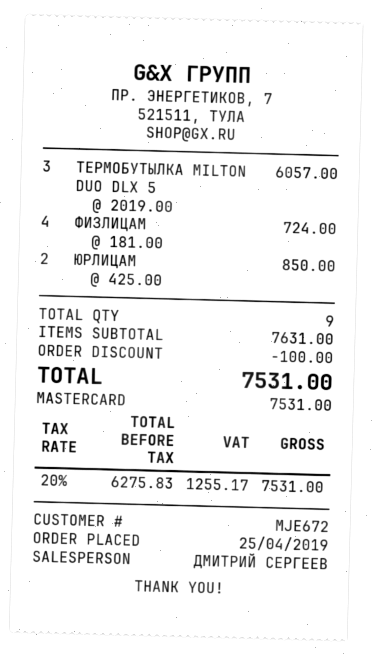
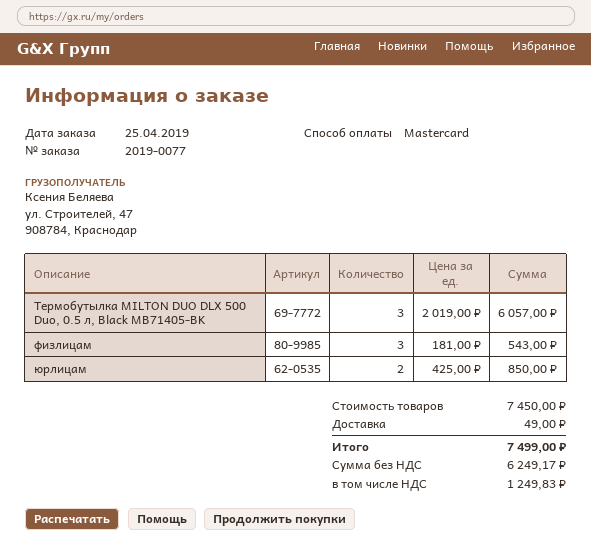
ФИЗЛИЦАМ: 4 x 181.00 = 724.00 -> 3 x 181.00 = 543.00
subtotal: 7631.00 -> 7450.00
discount: 100.00 -> none
shipping: none -> 49.00
net: 6275.83 -> 6249.17
tax: 1255.17 -> 1249.83
total: 7531.00 -> 7499.00

